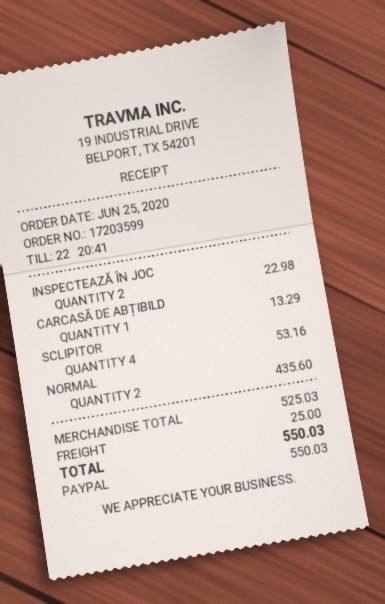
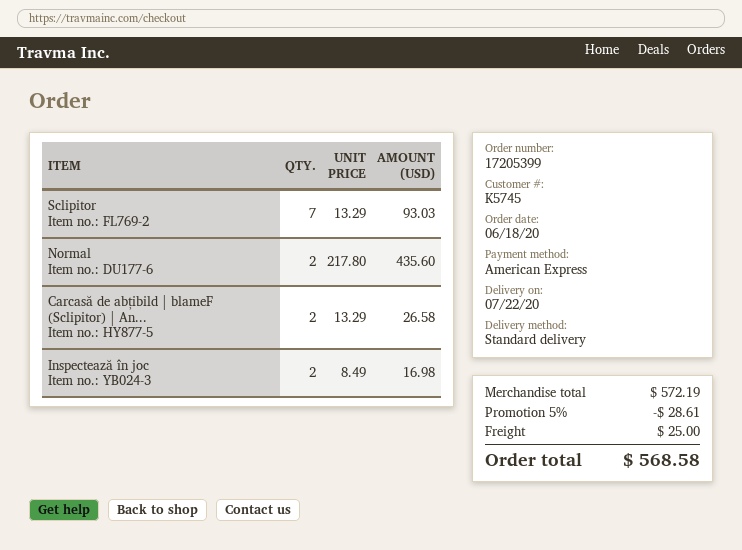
order number: 17203599 -> 17205399
order date: 2020-06-25 -> 2020-06-18
payment method: PayPal -> American Express
INSPECTEAZĂ ÎN JOC: 2 for 22.98 -> 2 for 16.98
CARCASĂ DE ABȚIBILD: 1 for 13.29 -> 2 for 26.58
SCLIPITOR: 4 for 53.16 -> 7 for 93.03
subtotal: 525.03 -> 572.19
discount: none -> 5% = 28.61
total: 550.03 -> 568.58

